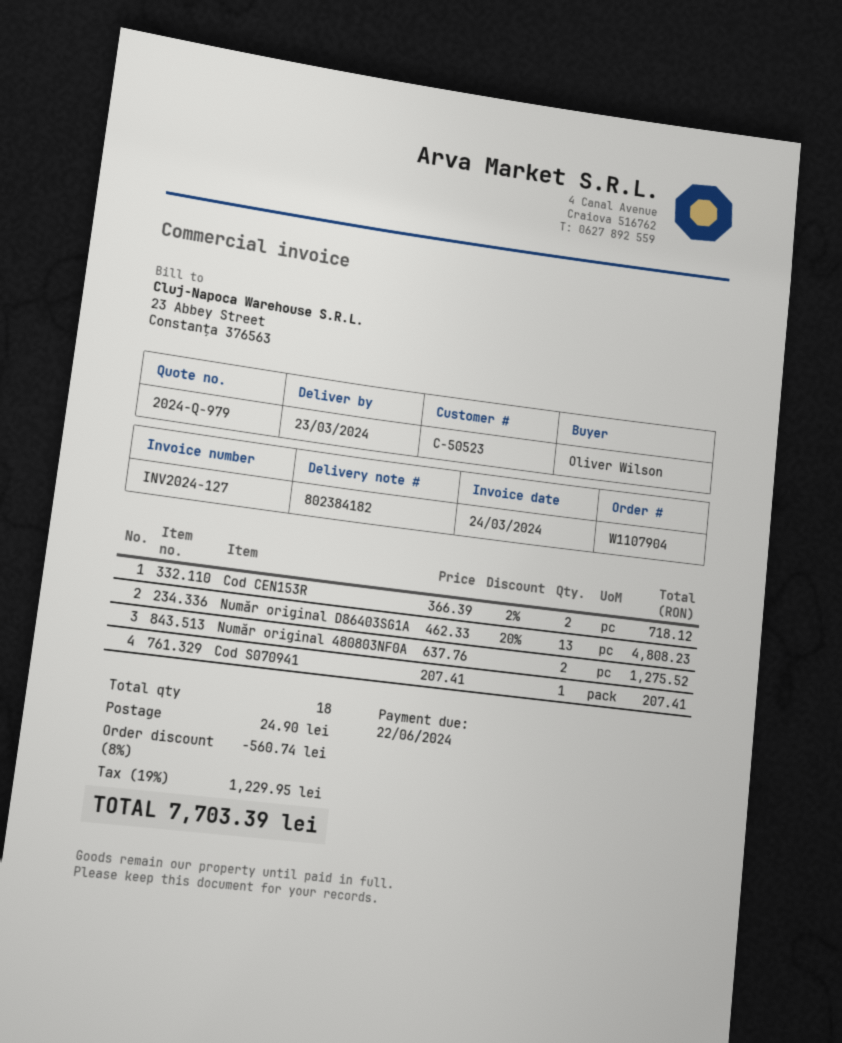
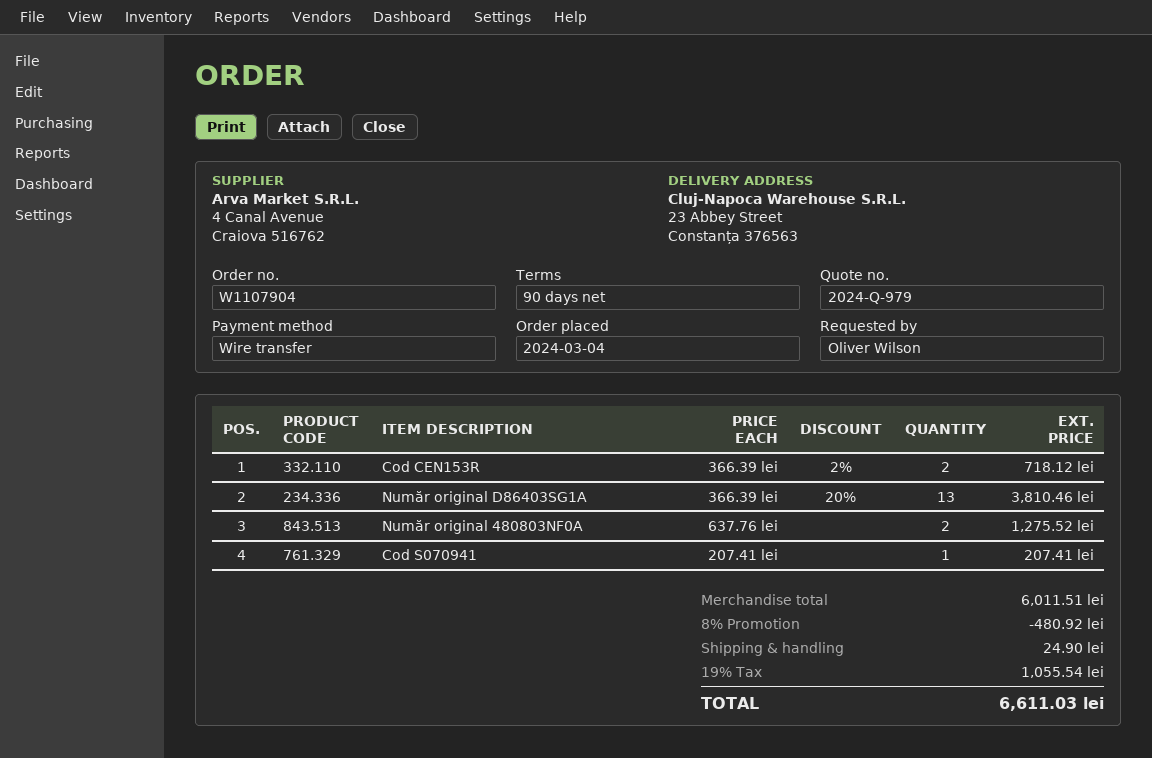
Număr original D86403SG1A: 13 x 462.33 - 20% = 4808.23 -> 13 x 366.39 - 20% = 3810.46
discount: 8% = 560.74 -> 8% = 480.92
tax: 19% = 1229.95 -> 19% = 1055.54
total: 7703.39 -> 6611.03

